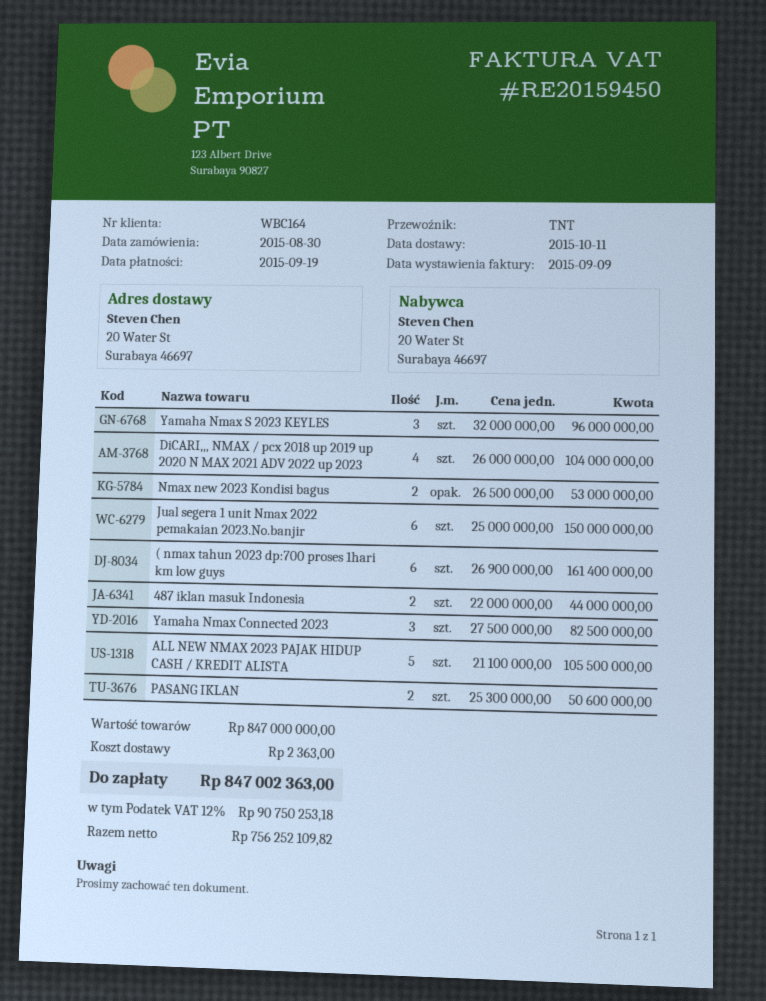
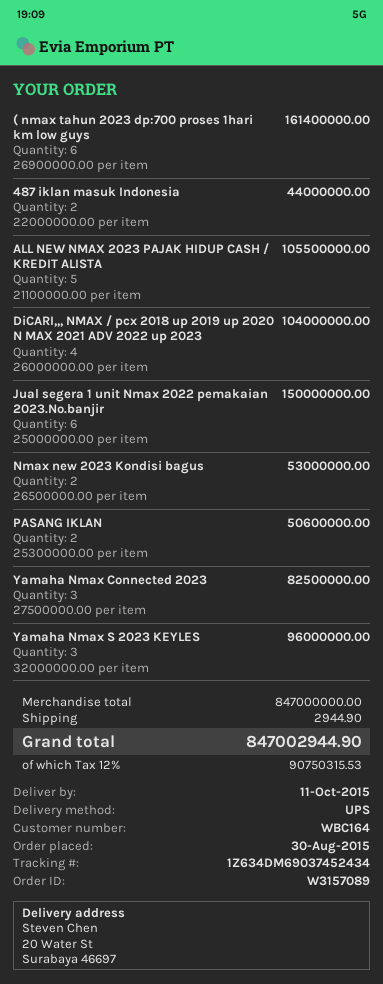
shipping method: TNT -> UPS
shipping: 2363.00 -> 2944.90
tax: 12% = 90750253.18 -> 12% = 90750315.53
total: 847002363.00 -> 847002944.90

